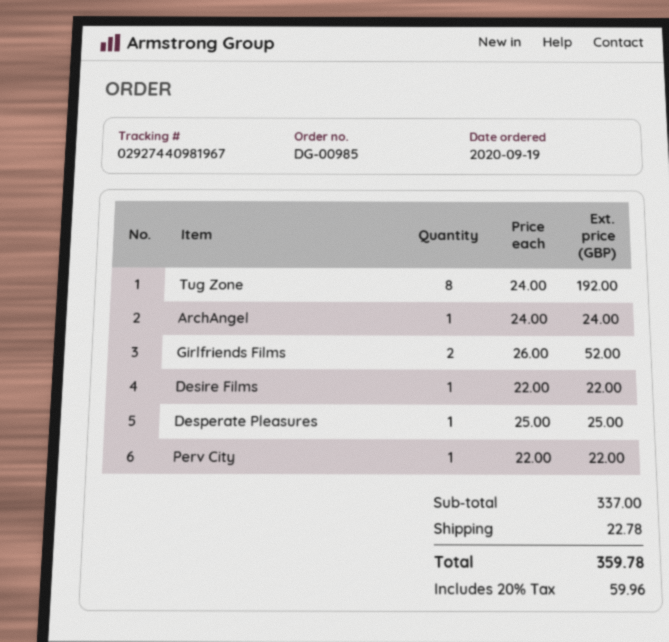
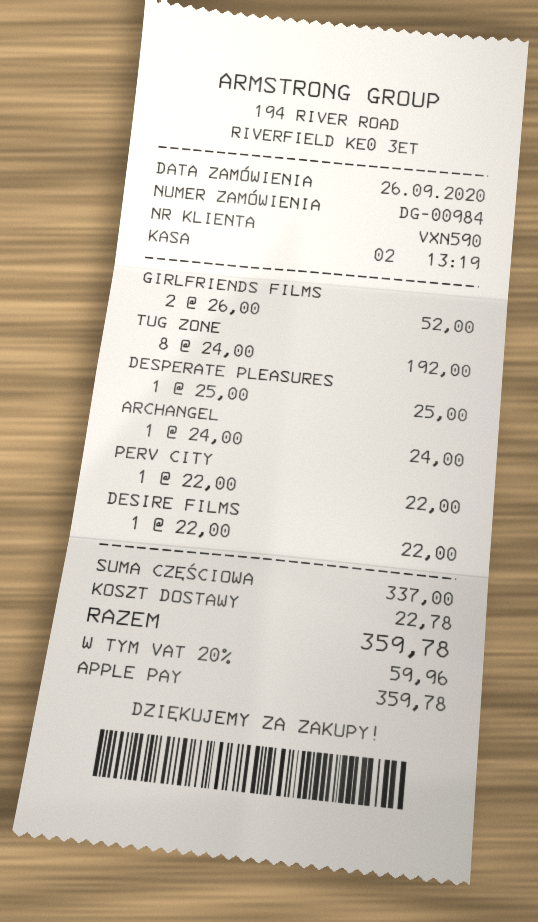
order number: DG-00985 -> DG-00984
order date: 2020-09-19 -> 2020-09-26

